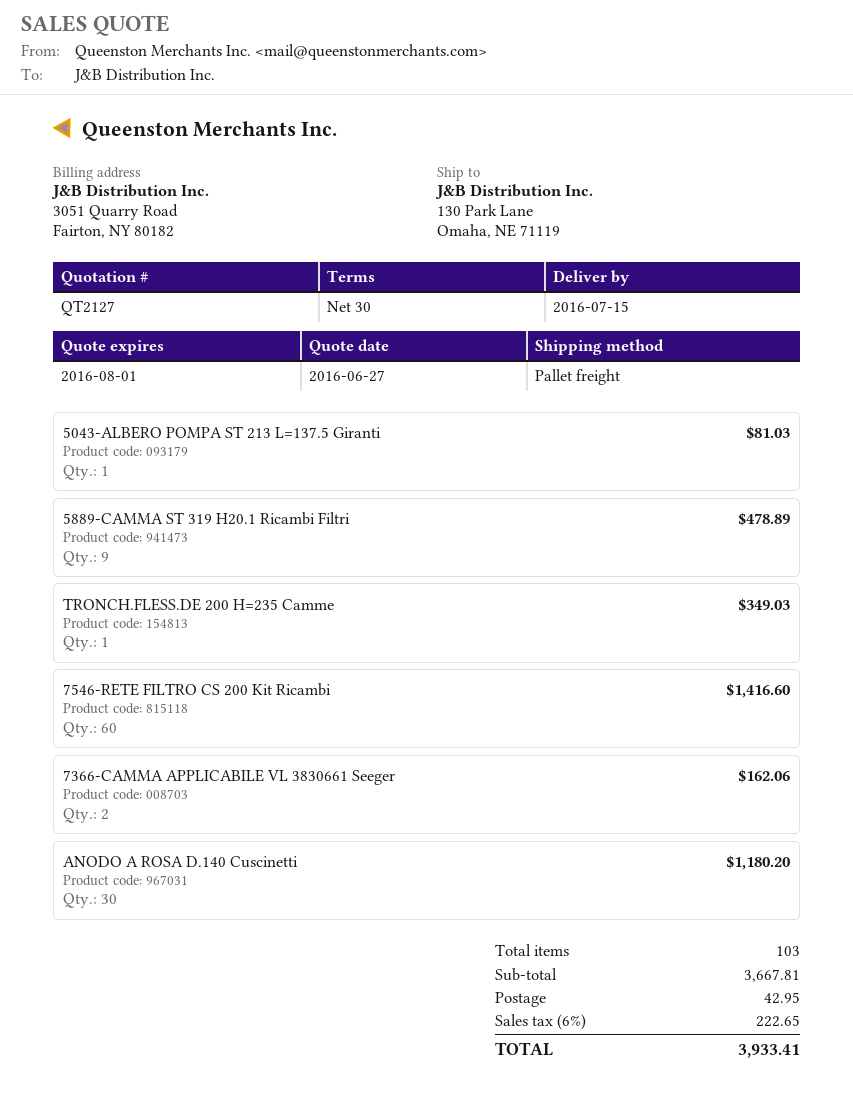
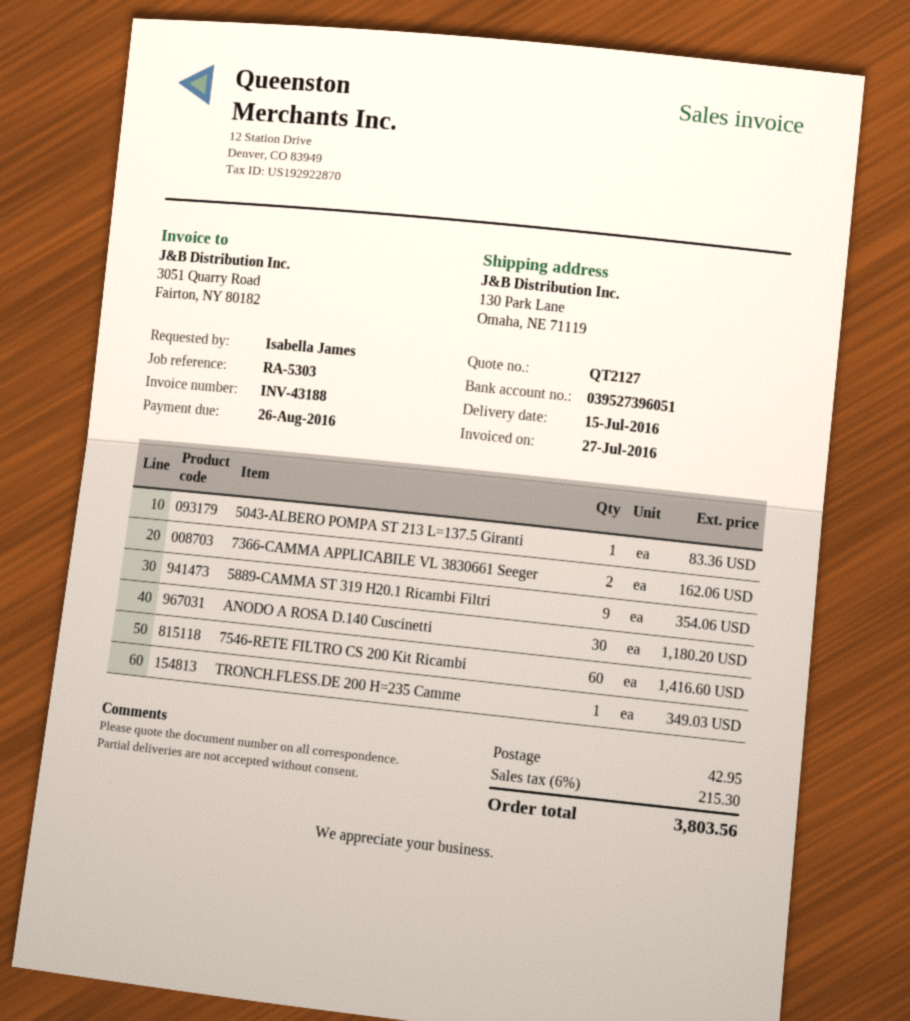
5043-ALBERO POMPA ST 213 L=137.5 Giranti: 1 for 81.03 -> 1 for 83.36
5889-CAMMA ST 319 H20.1 Ricambi Filtri: 9 for 478.89 -> 9 for 354.06
tax: 6% = 222.65 -> 6% = 215.30
total: 3933.41 -> 3803.56

